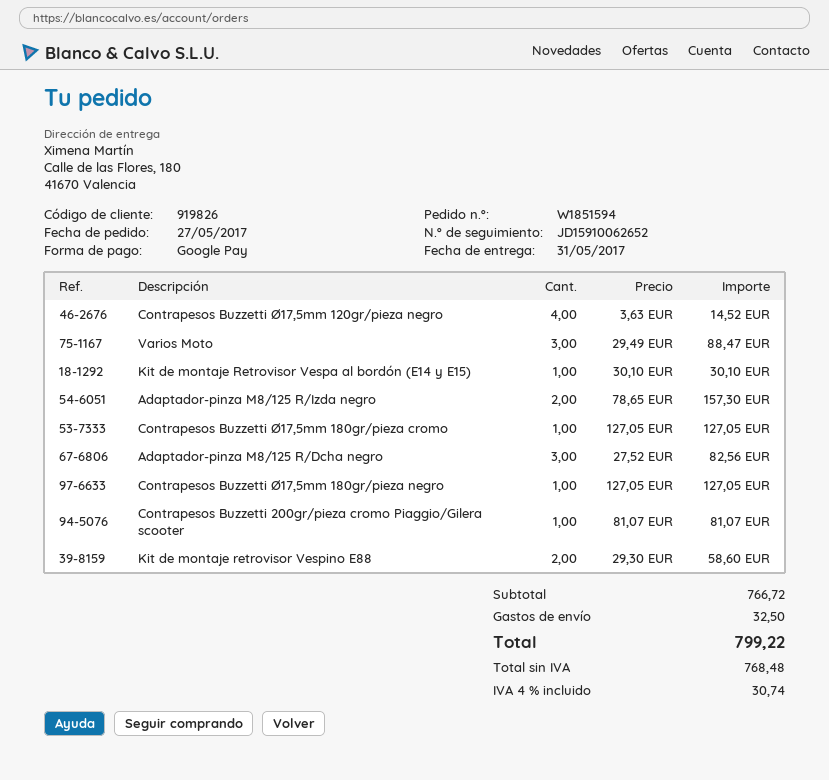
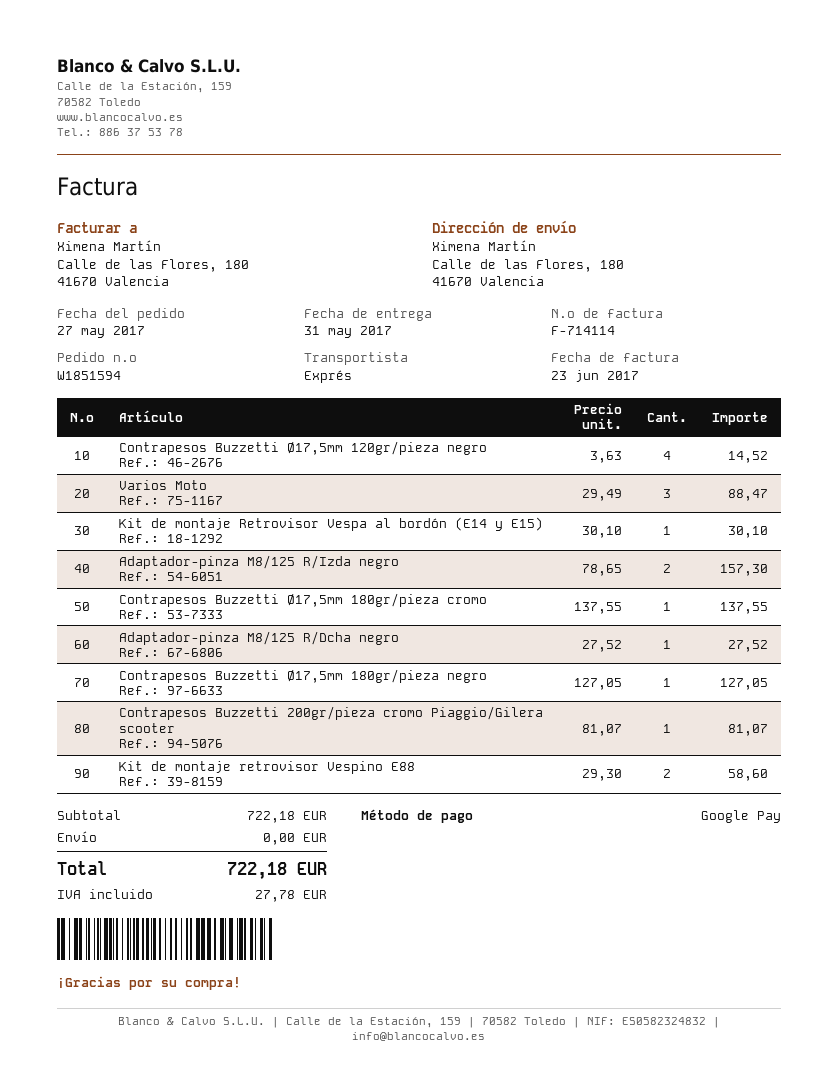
Contrapesos Buzzetti Ø17,5mm 180gr/pieza cromo: 1 x 127.05 = 127.05 -> 1 x 137.55 = 137.55
Adaptador-pinza M8/125 R/Dcha negro: 3 x 27.52 = 82.56 -> 1 x 27.52 = 27.52
subtotal: 766.72 -> 722.18
shipping: 32.50 -> 0.00
tax: 30.74 -> 27.78
total: 799.22 -> 722.18

